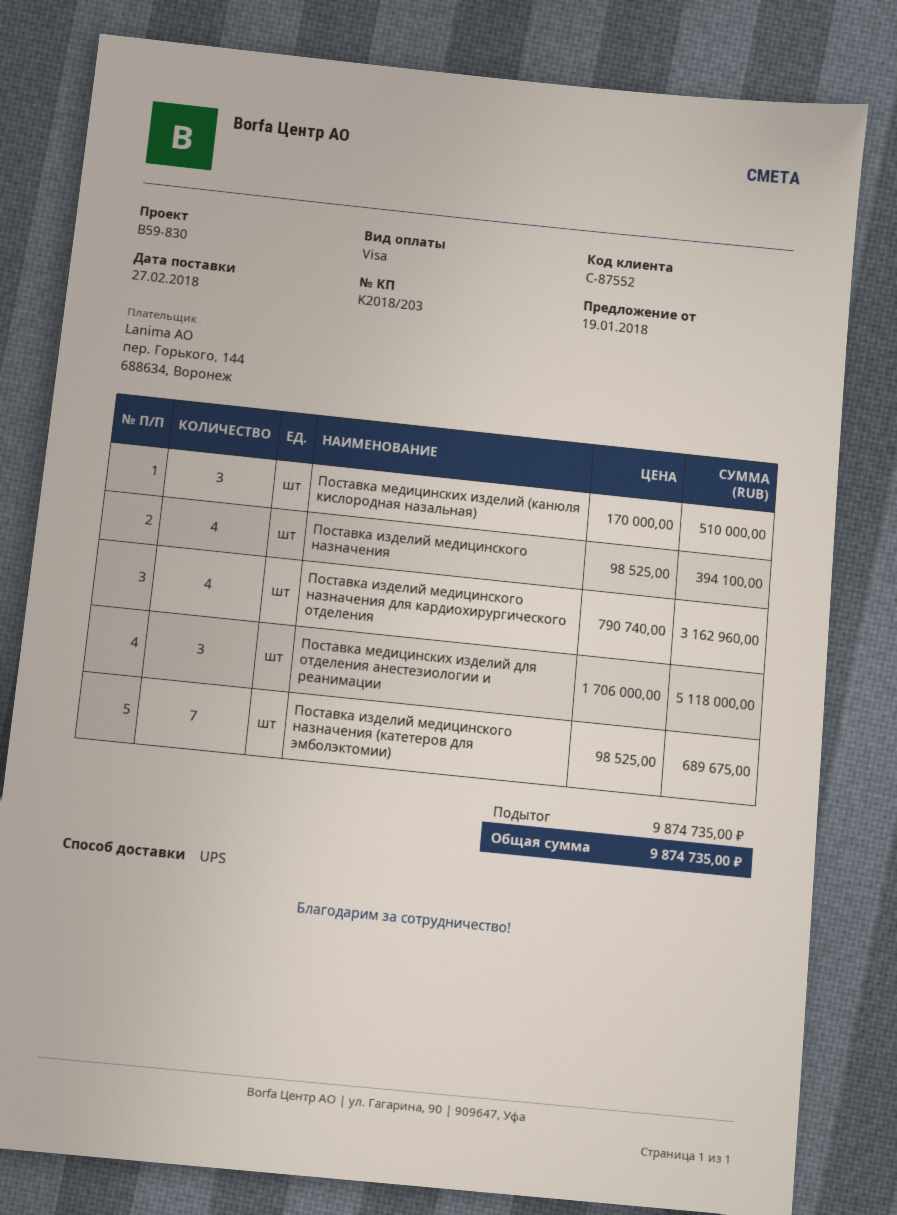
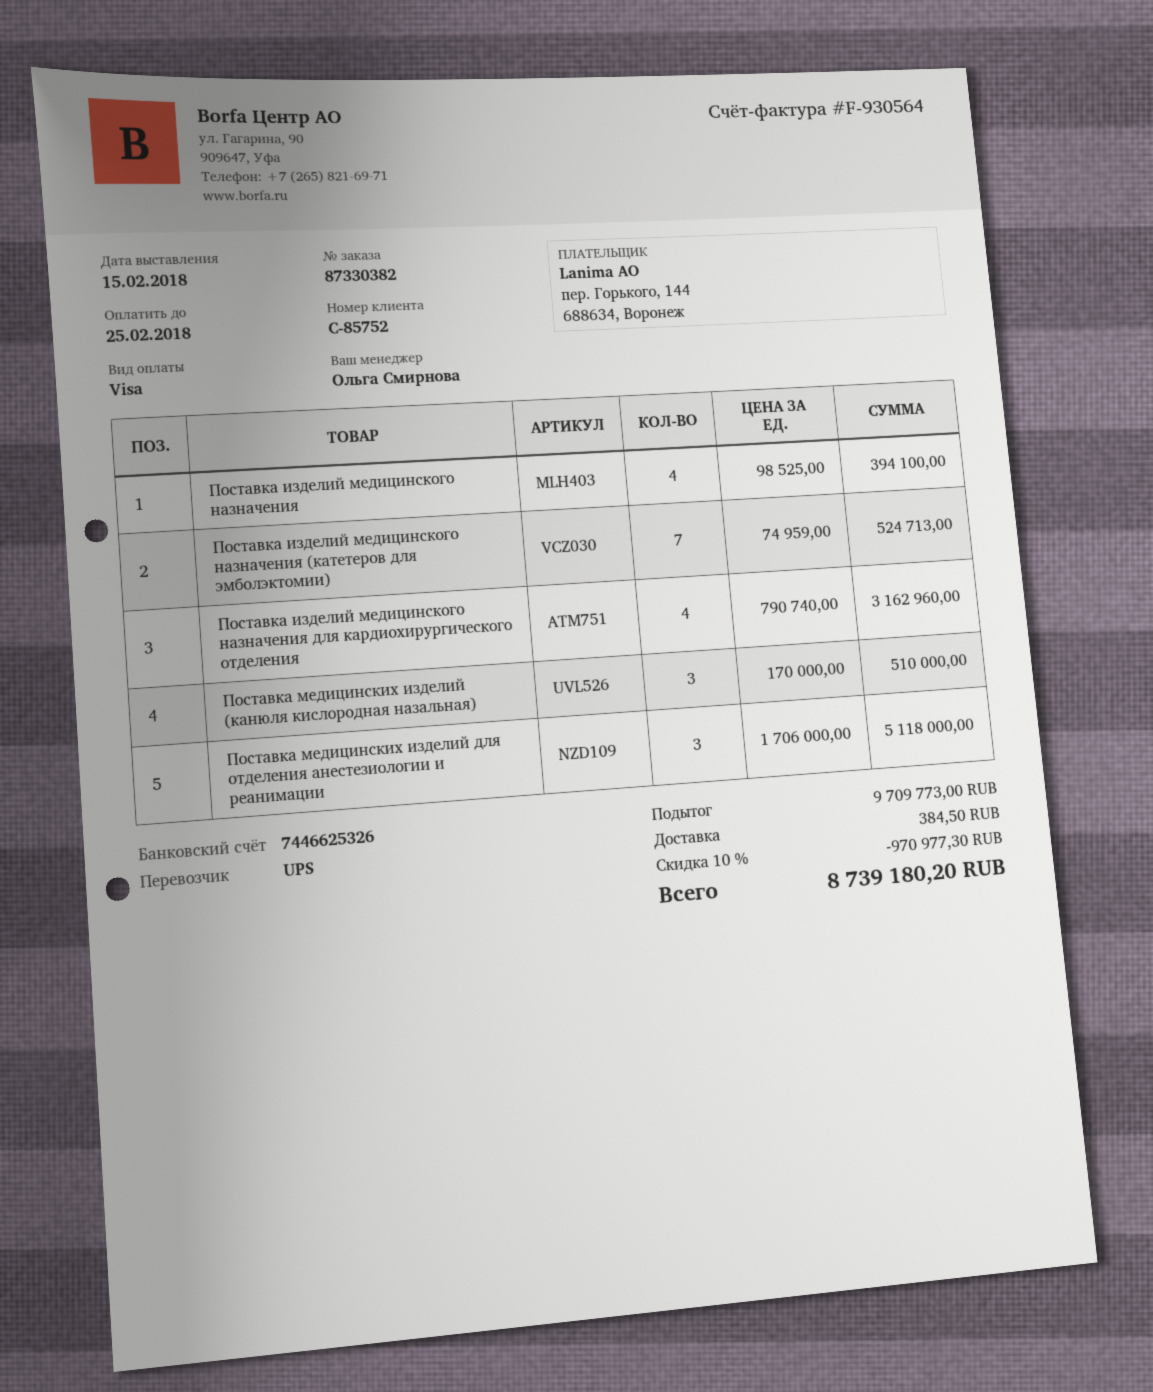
customer number: C-87552 -> C-85752
Поставка изделий медицинского назначения (катетеров для эмболэктомии): 7 x 98525.00 = 689675.00 -> 7 x 74959.00 = 524713.00
subtotal: 9874735.00 -> 9709773.00
discount: none -> 10% = 970977.30
shipping: none -> 384.50
total: 9874735.00 -> 8739180.20

